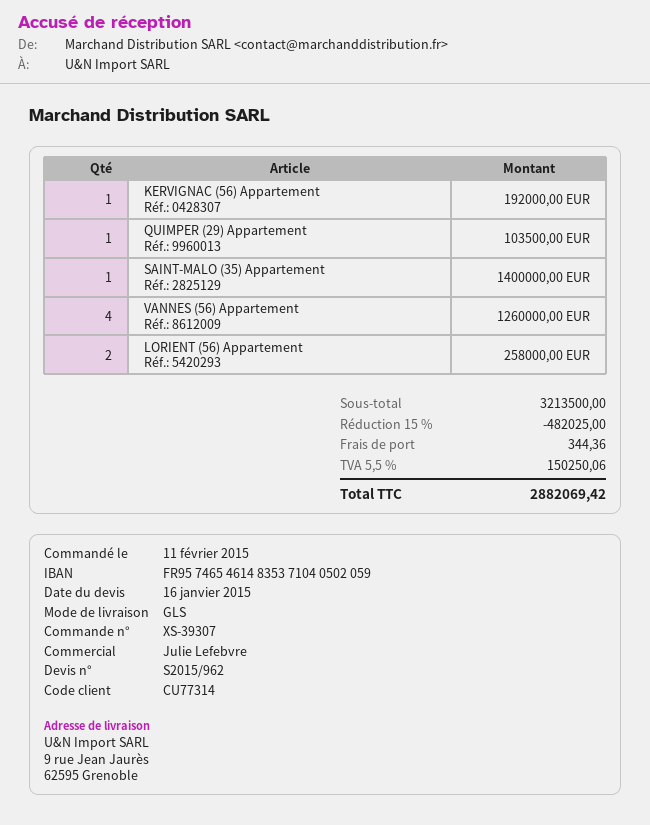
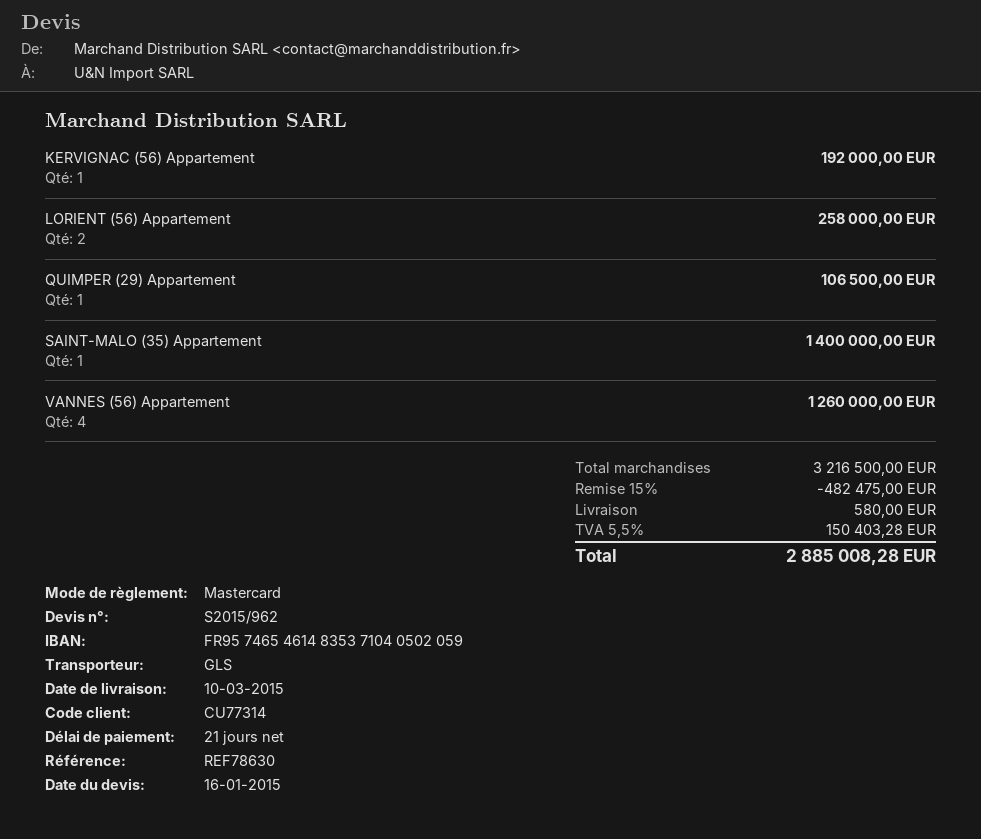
QUIMPER (29) Appartement: 1 for 103500.00 -> 1 for 106500.00
subtotal: 3213500.00 -> 3216500.00
discount: 15% = 482025.00 -> 15% = 482475.00
shipping: 344.36 -> 580.00
tax: 5.5% = 150250.06 -> 5.5% = 150403.28
total: 2882069.42 -> 2885008.28

